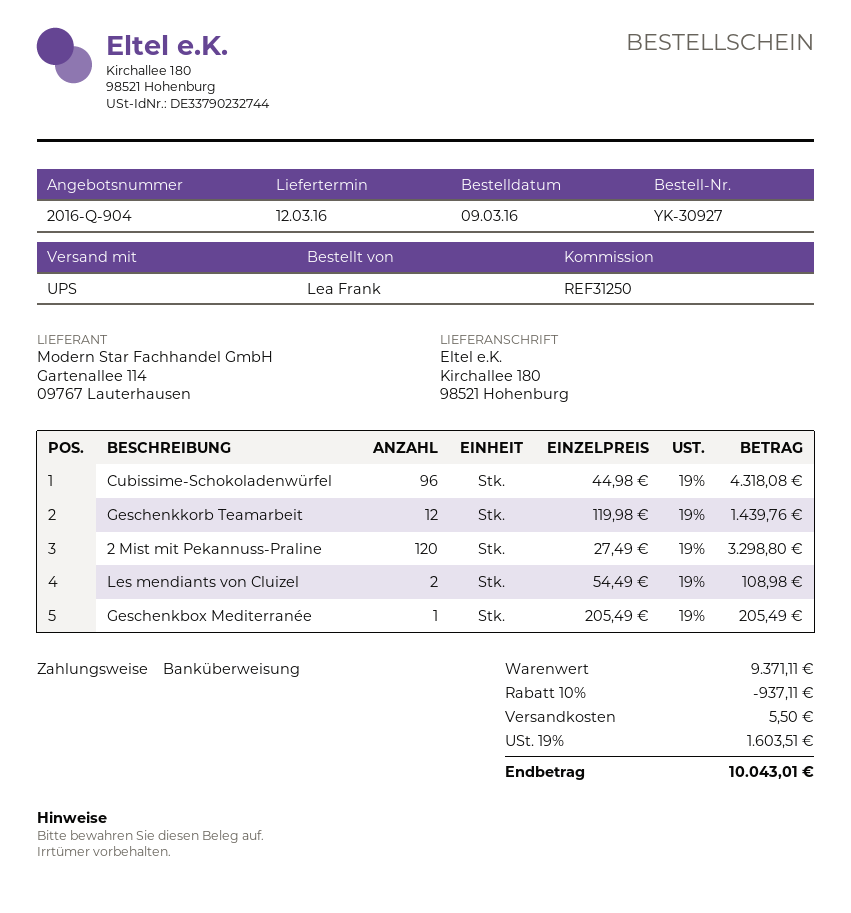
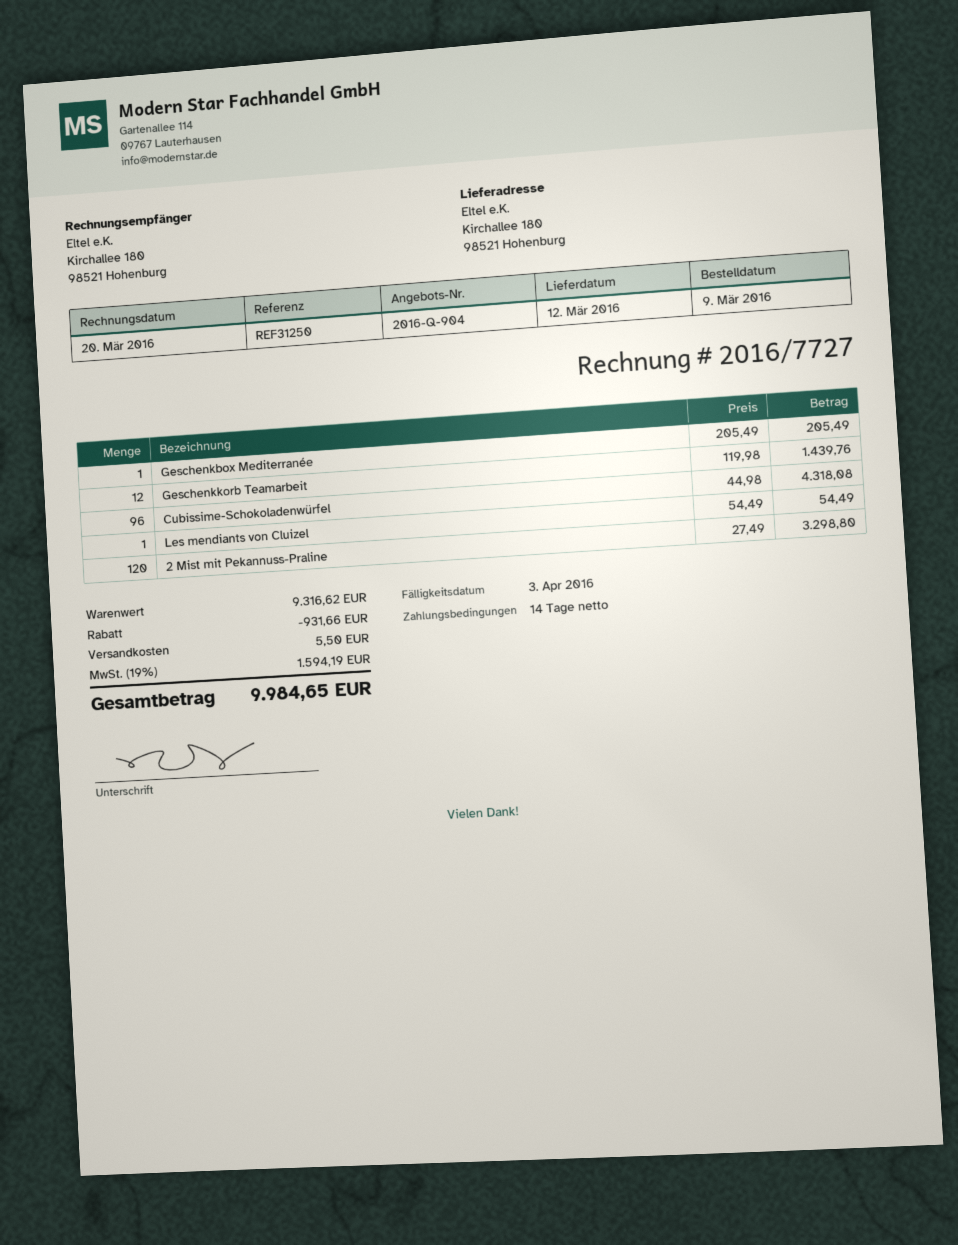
Les mendiants von Cluizel: 2 x 54.49 = 108.98 -> 1 x 54.49 = 54.49
subtotal: 9371.11 -> 9316.62
discount: 937.11 -> 931.66
tax: 19% = 1603.51 -> 19% = 1594.19
total: 10043.01 -> 9984.65

